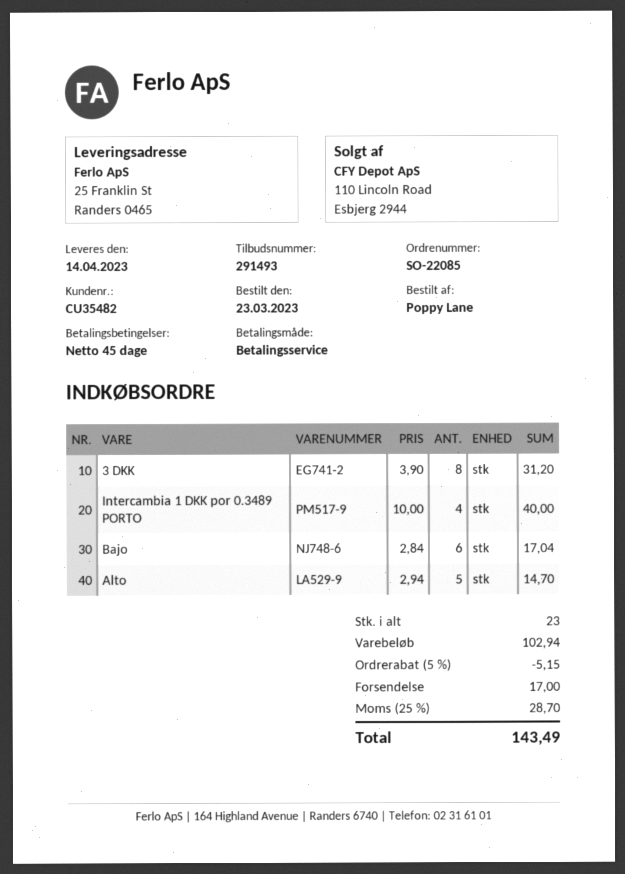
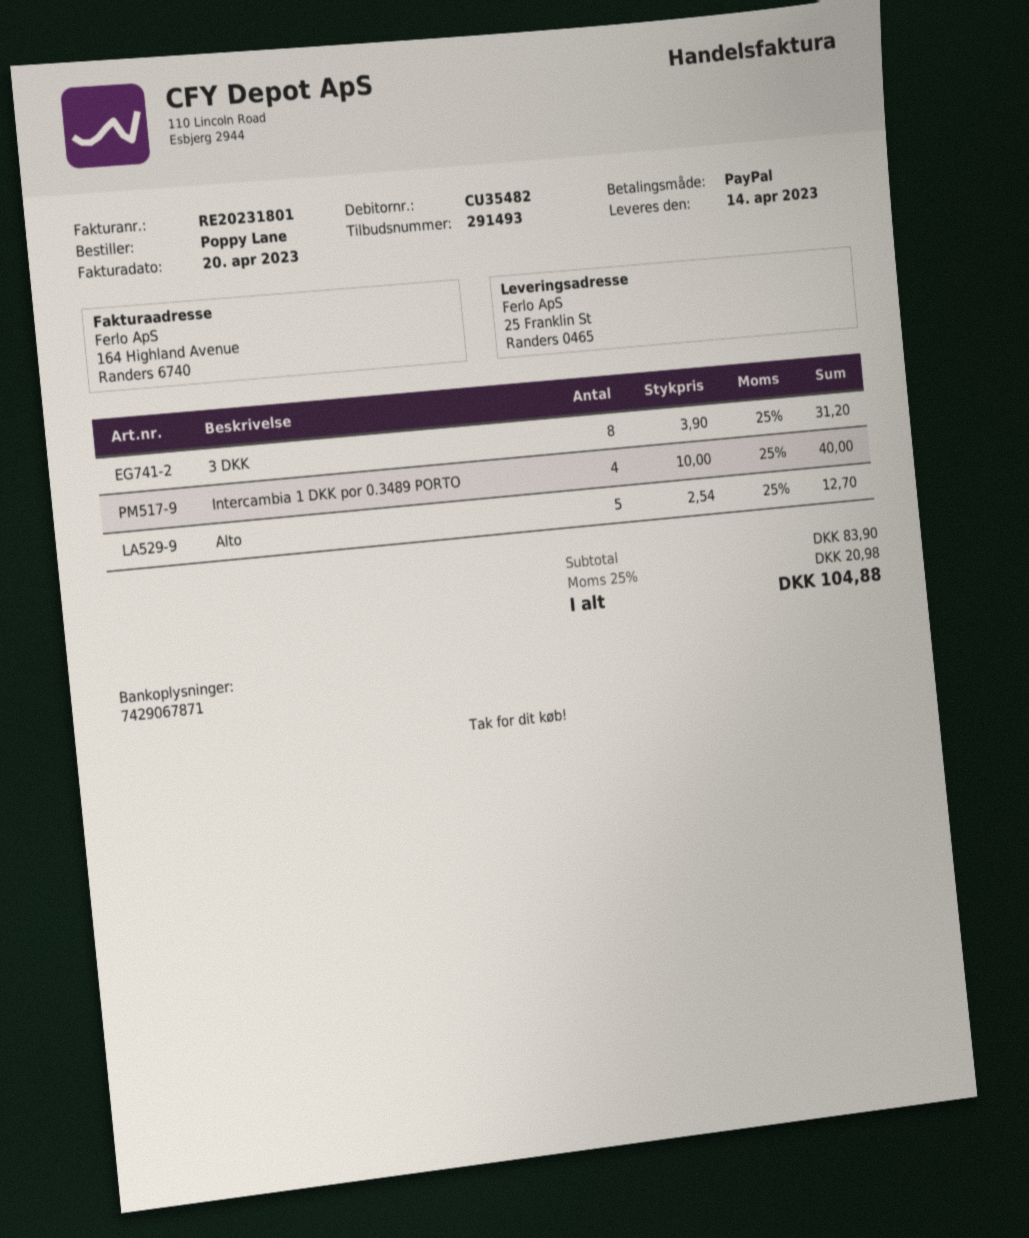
payment method: direct debit -> PayPal
Bajo: 6 x 2.84 = 17.04 -> none
Alto: 5 x 2.94 = 14.70 -> 5 x 2.54 = 12.70
subtotal: 102.94 -> 83.90
discount: 5% = 5.15 -> none
shipping: 17.00 -> none
tax: 25% = 28.70 -> 25% = 20.98
total: 143.49 -> 104.88

